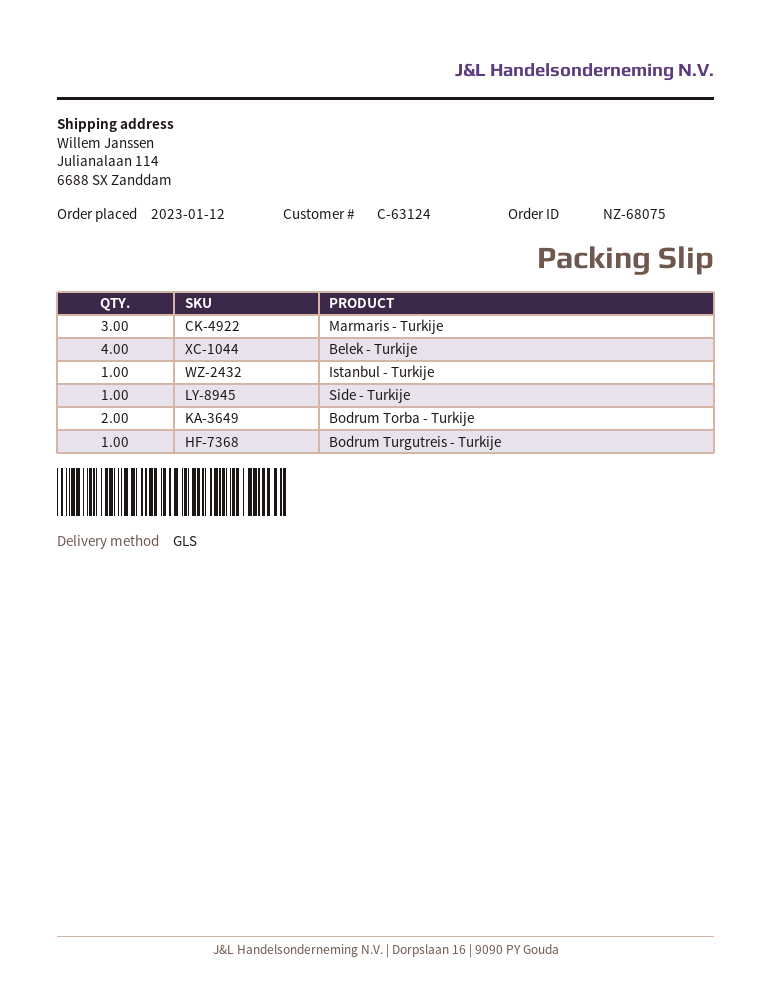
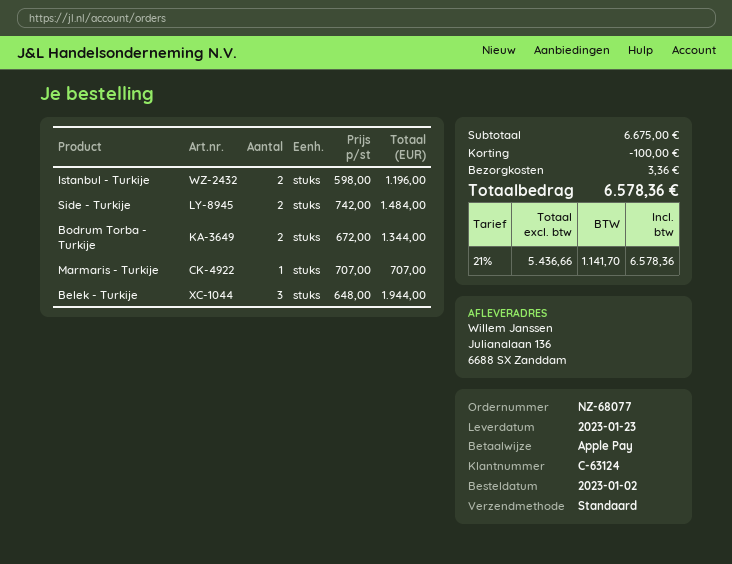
order number: NZ-68075 -> NZ-68077
order date: 2023-01-12 -> 2023-01-02
shipping method: GLS -> standard
ship to: Julianalaan 114, 6688 SX Zanddam -> Julianalaan 136, 6688 SX Zanddam
Marmaris - Turkije: 3 -> 1
Belek - Turkije: 4 -> 3
Istanbul - Turkije: 1 -> 2
Side - Turkije: 1 -> 2
Bodrum Turgutreis - Turkije: 1 -> none

